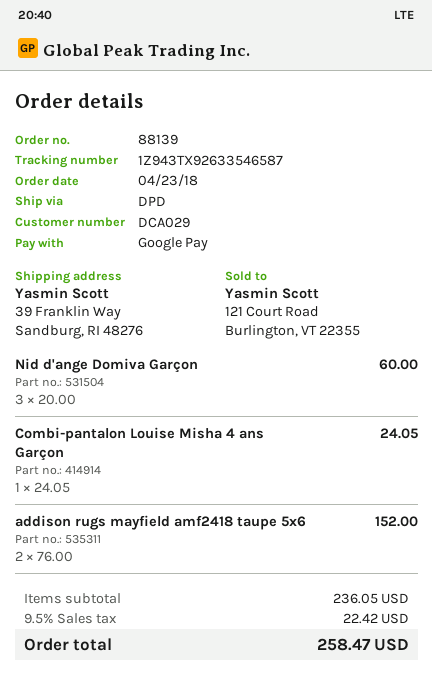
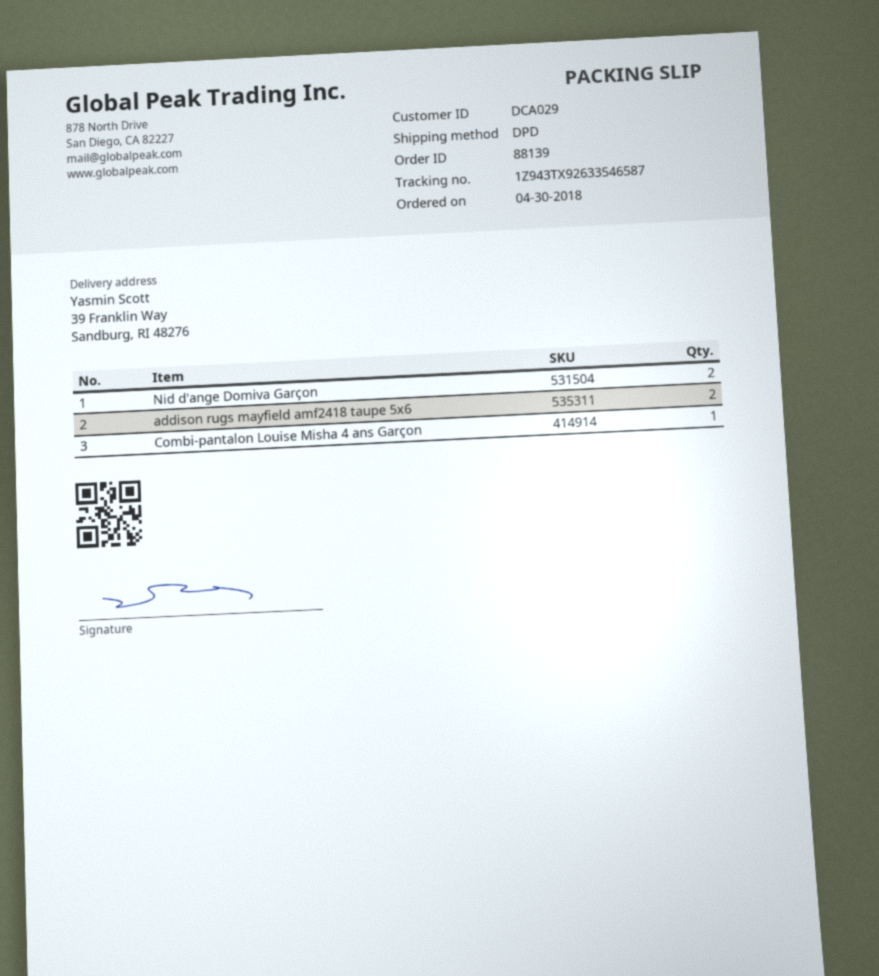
order date: 2018-04-23 -> 2018-04-30
Nid d'ange Domiva Garçon: 3 -> 2

